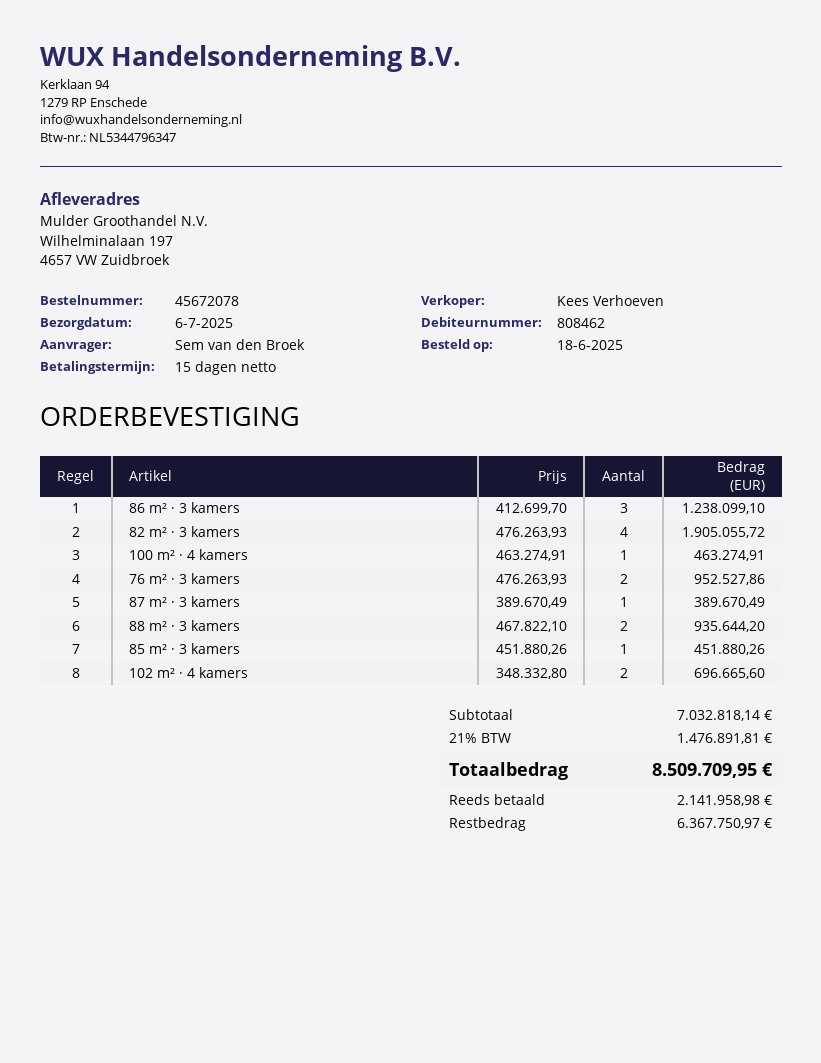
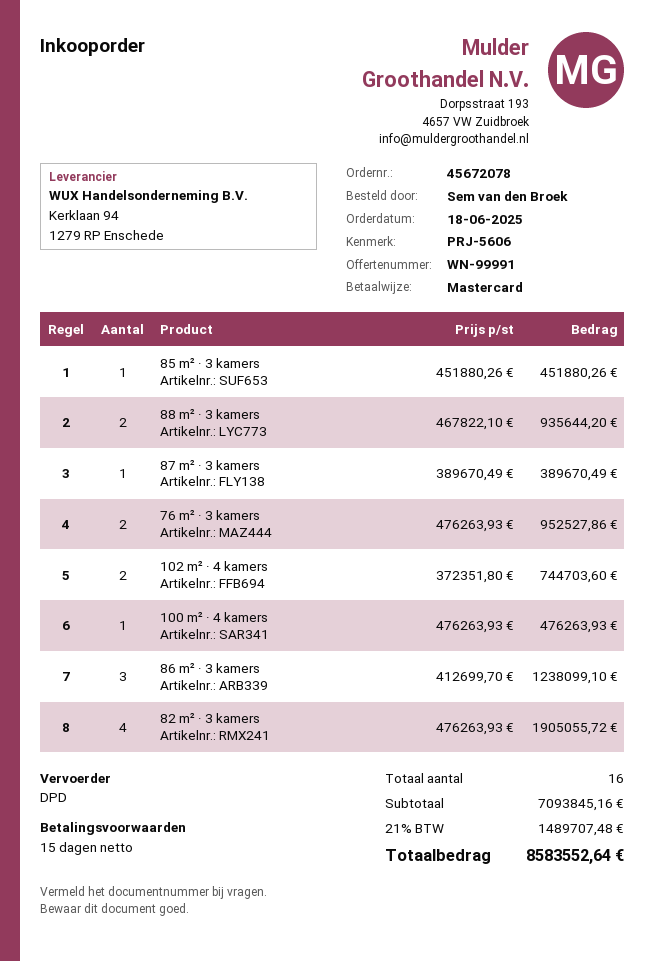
100 m² · 4 kamers: 1 x 463274.91 = 463274.91 -> 1 x 476263.93 = 476263.93
102 m² · 4 kamers: 2 x 348332.80 = 696665.60 -> 2 x 372351.80 = 744703.60
subtotal: 7032818.14 -> 7093845.16
tax: 21% = 1476891.81 -> 21% = 1489707.48
total: 8509709.95 -> 8583552.64

